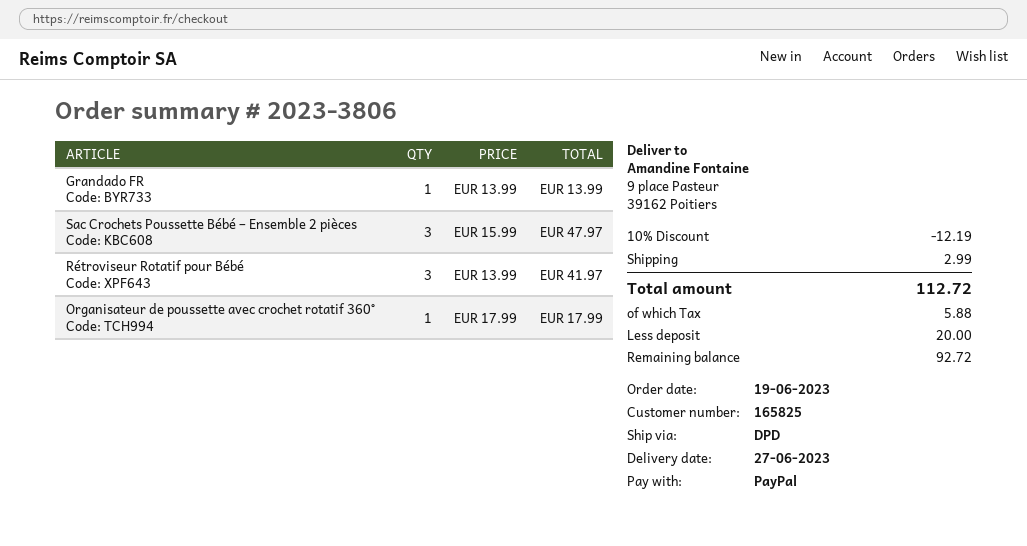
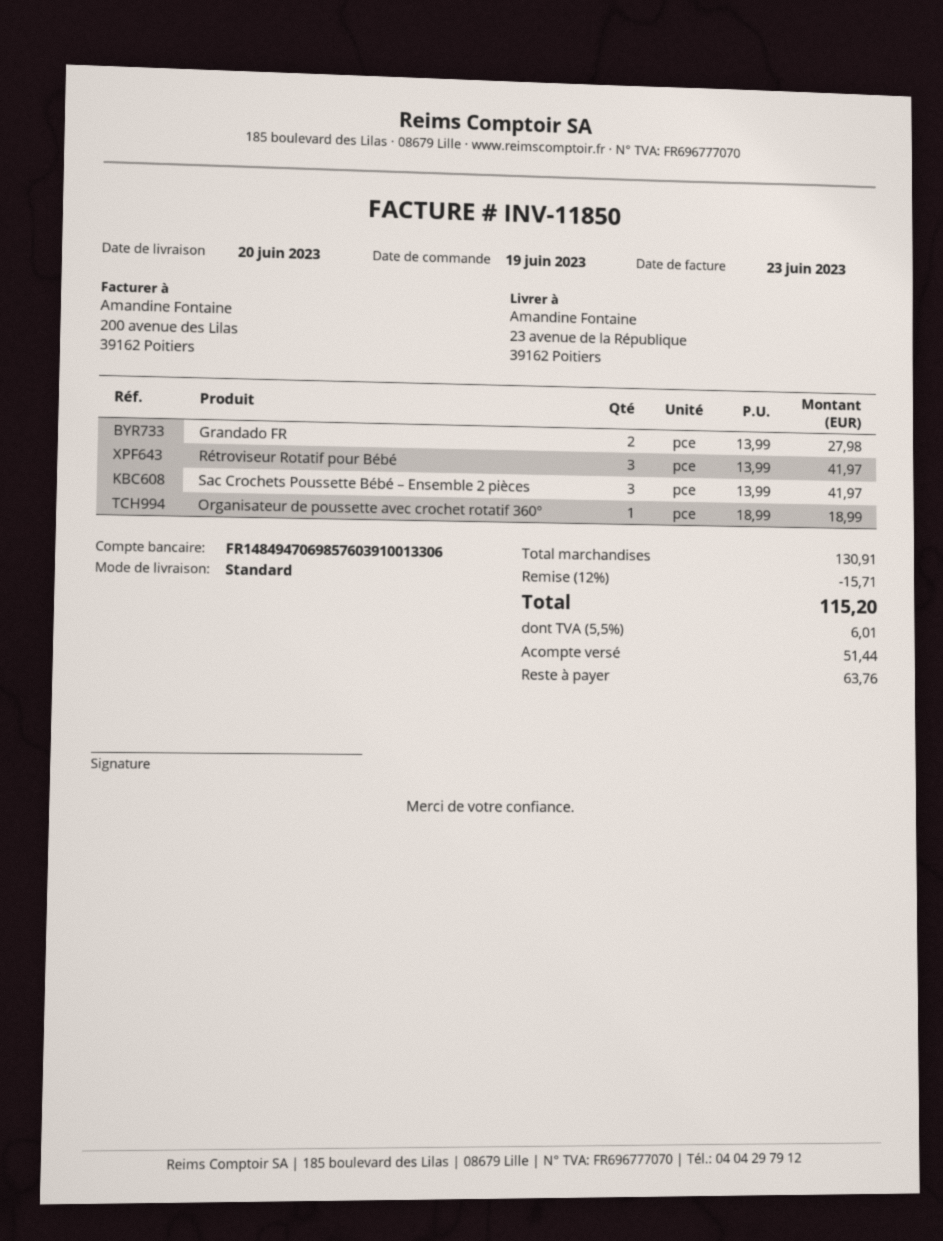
delivery date: 2023-06-27 -> 2023-06-20
shipping method: DPD -> standard
ship to: 9 place Pasteur, 39162 Poitiers -> 23 avenue de la République, 39162 Poitiers
Grandado FR: 1 x 13.99 = 13.99 -> 2 x 13.99 = 27.98
Sac Crochets Poussette Bébé – Ensemble 2 pièces: 3 x 15.99 = 47.97 -> 3 x 13.99 = 41.97
Organisateur de poussette avec crochet rotatif 360°: 1 x 17.99 = 17.99 -> 1 x 18.99 = 18.99
discount: 10% = 12.19 -> 12% = 15.71
shipping: 2.99 -> none
tax: 5.88 -> 6.01
total: 112.72 -> 115.20
deposit: 20.00 -> 51.44
balance: 92.72 -> 63.76

